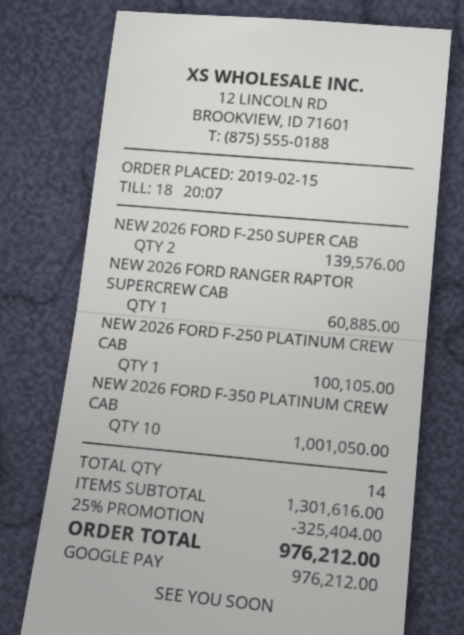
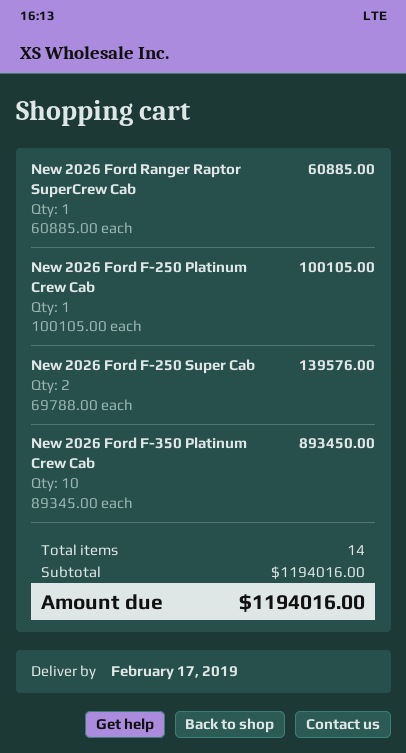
NEW 2026 FORD F-350 PLATINUM CREW CAB: 10 for 1001050.00 -> 10 for 893450.00
subtotal: 1301616.00 -> 1194016.00
discount: 25% = 325404.00 -> none
total: 976212.00 -> 1194016.00

